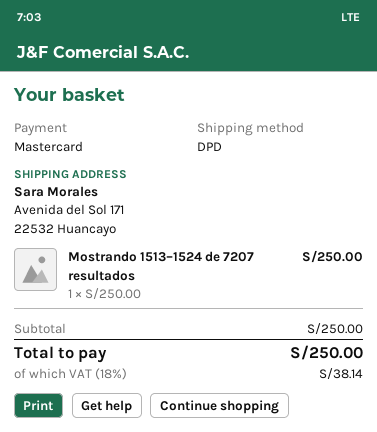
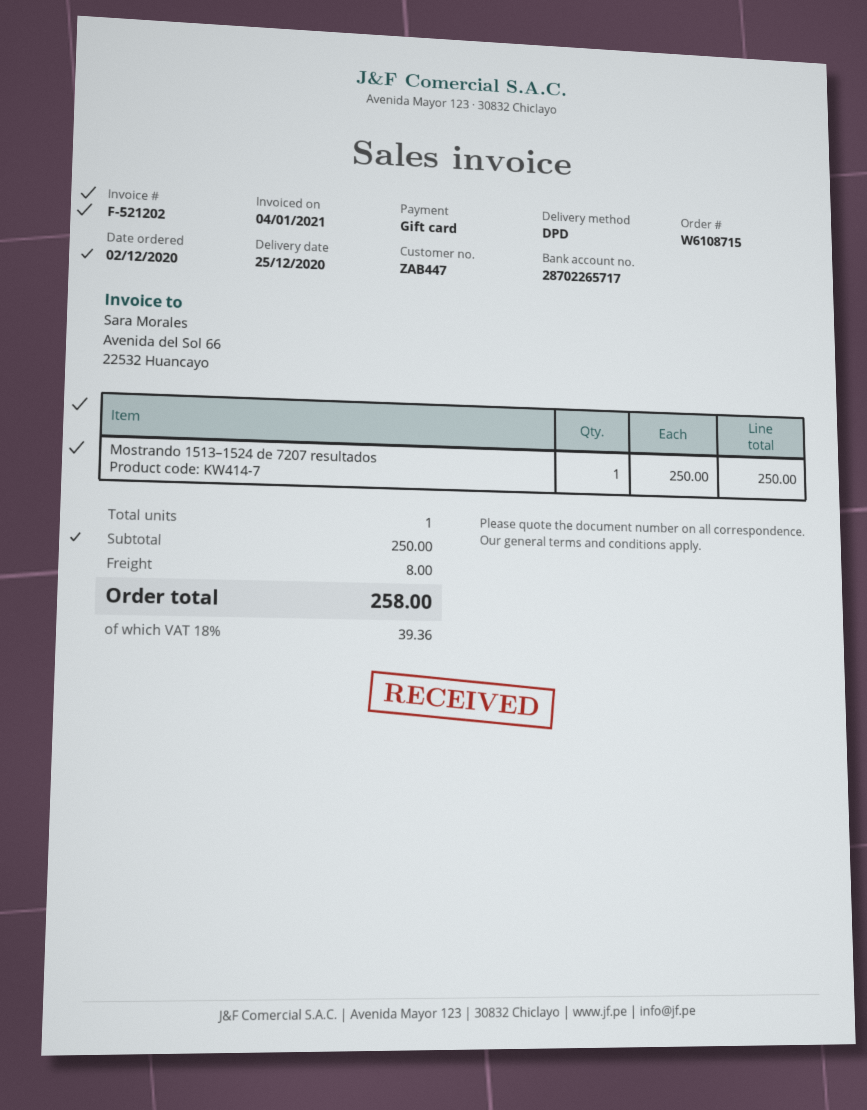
payment method: Mastercard -> gift card
shipping: none -> 8.00
tax: 18% = 38.14 -> 18% = 39.36
total: 250.00 -> 258.00

